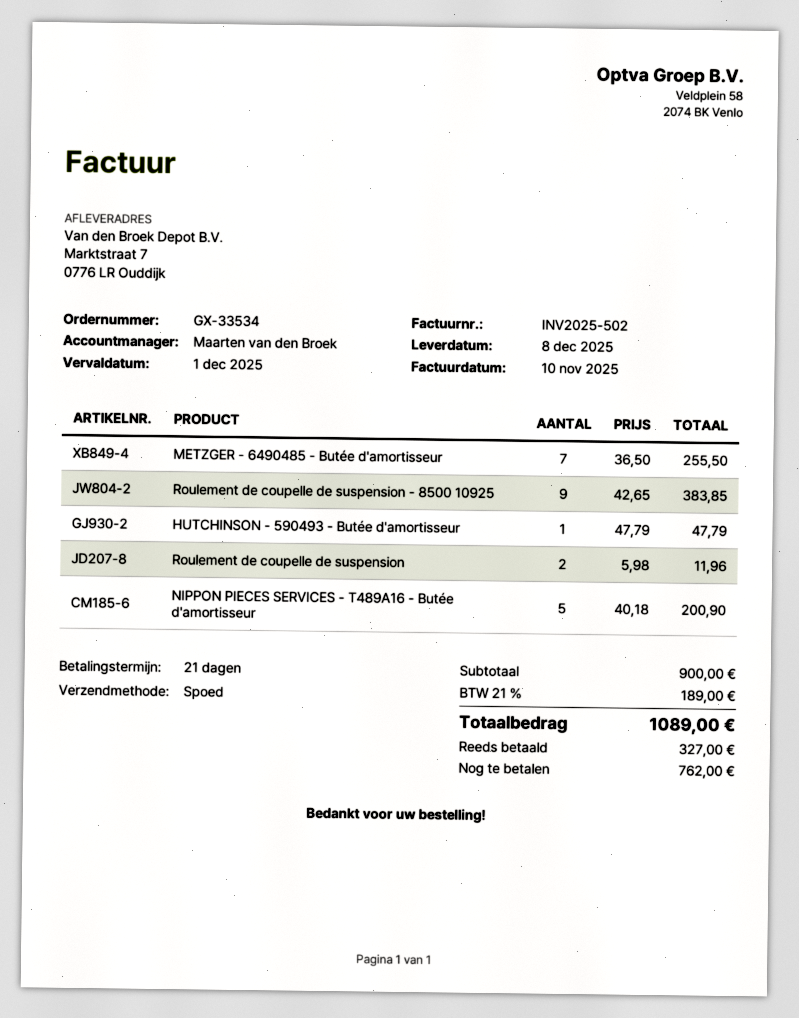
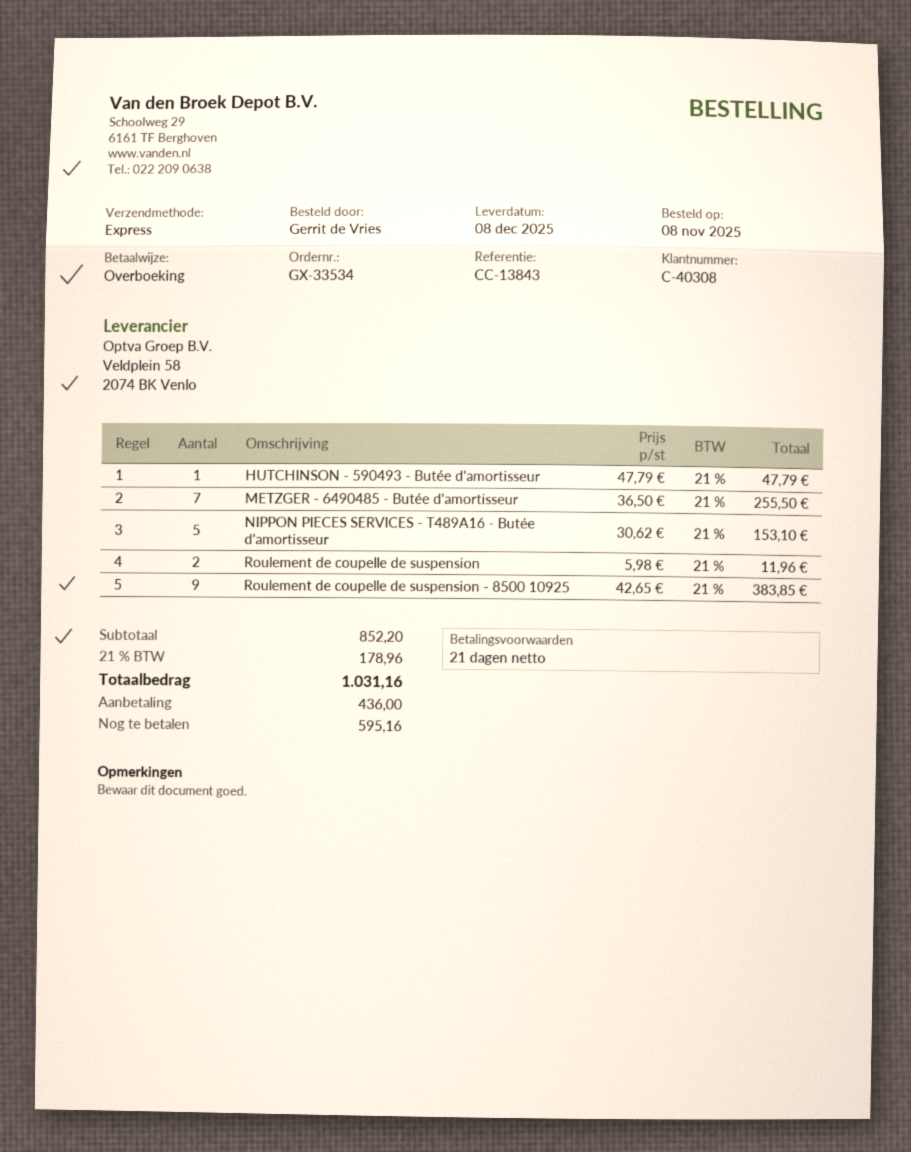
NIPPON PIECES SERVICES - T489A16 - Butée d'amortisseur: 5 x 40.18 = 200.90 -> 5 x 30.62 = 153.10
subtotal: 900.00 -> 852.20
tax: 21% = 189.00 -> 21% = 178.96
total: 1089.00 -> 1031.16
deposit: 327.00 -> 436.00
balance: 762.00 -> 595.16

